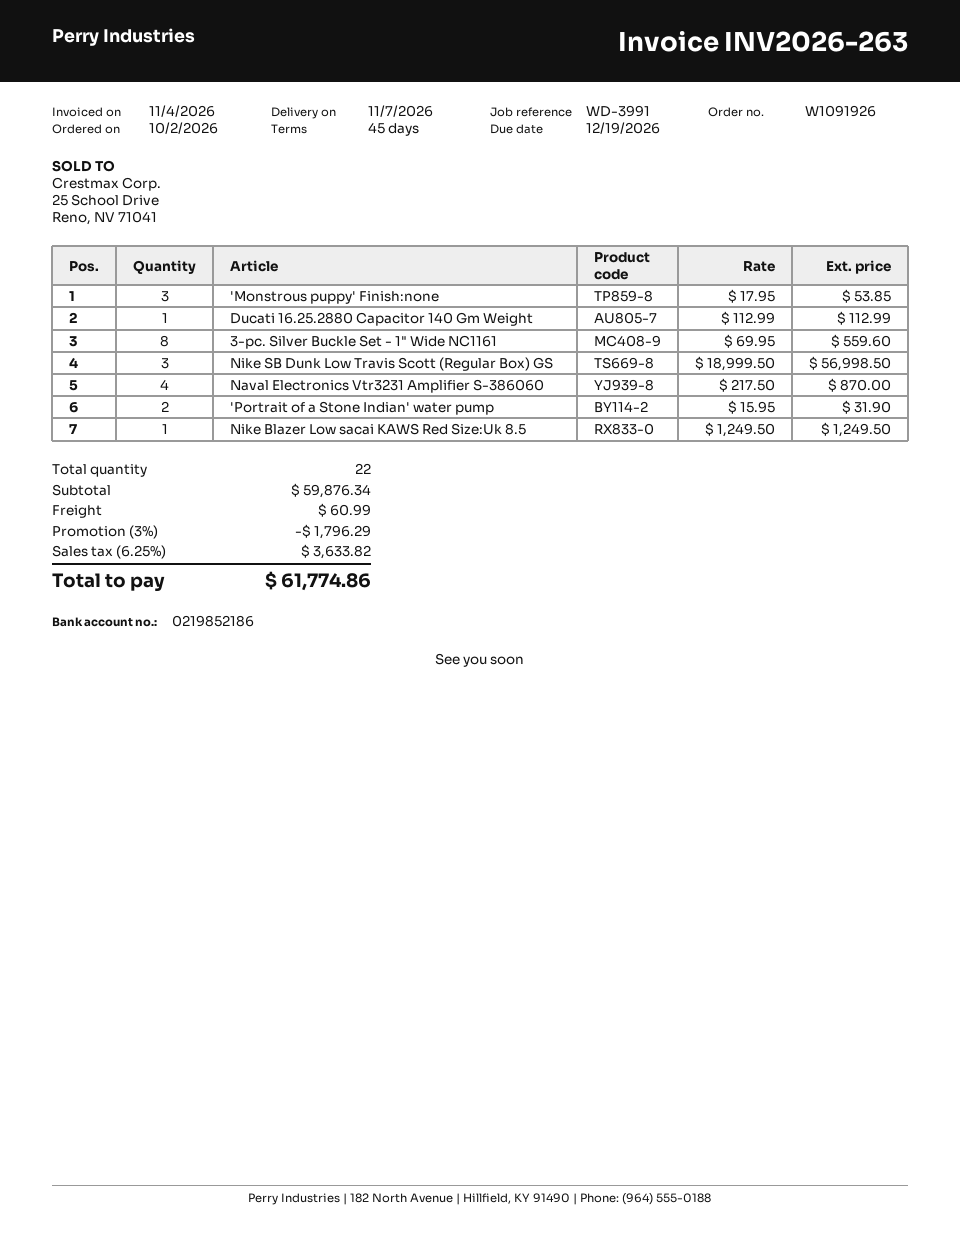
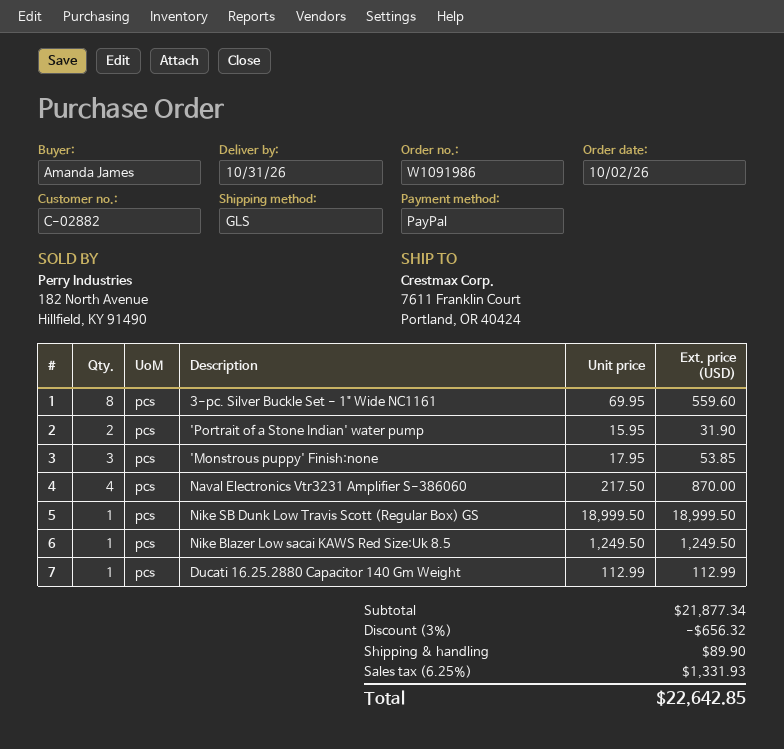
order number: W1091926 -> W1091986
delivery date: 2026-11-07 -> 2026-10-31
Nike SB Dunk Low Travis Scott (Regular Box) GS: 3 x 18999.50 = 56998.50 -> 1 x 18999.50 = 18999.50
subtotal: 59876.34 -> 21877.34
discount: 3% = 1796.29 -> 3% = 656.32
shipping: 60.99 -> 89.90
tax: 6.25% = 3633.82 -> 6.25% = 1331.93
total: 61774.86 -> 22642.85

